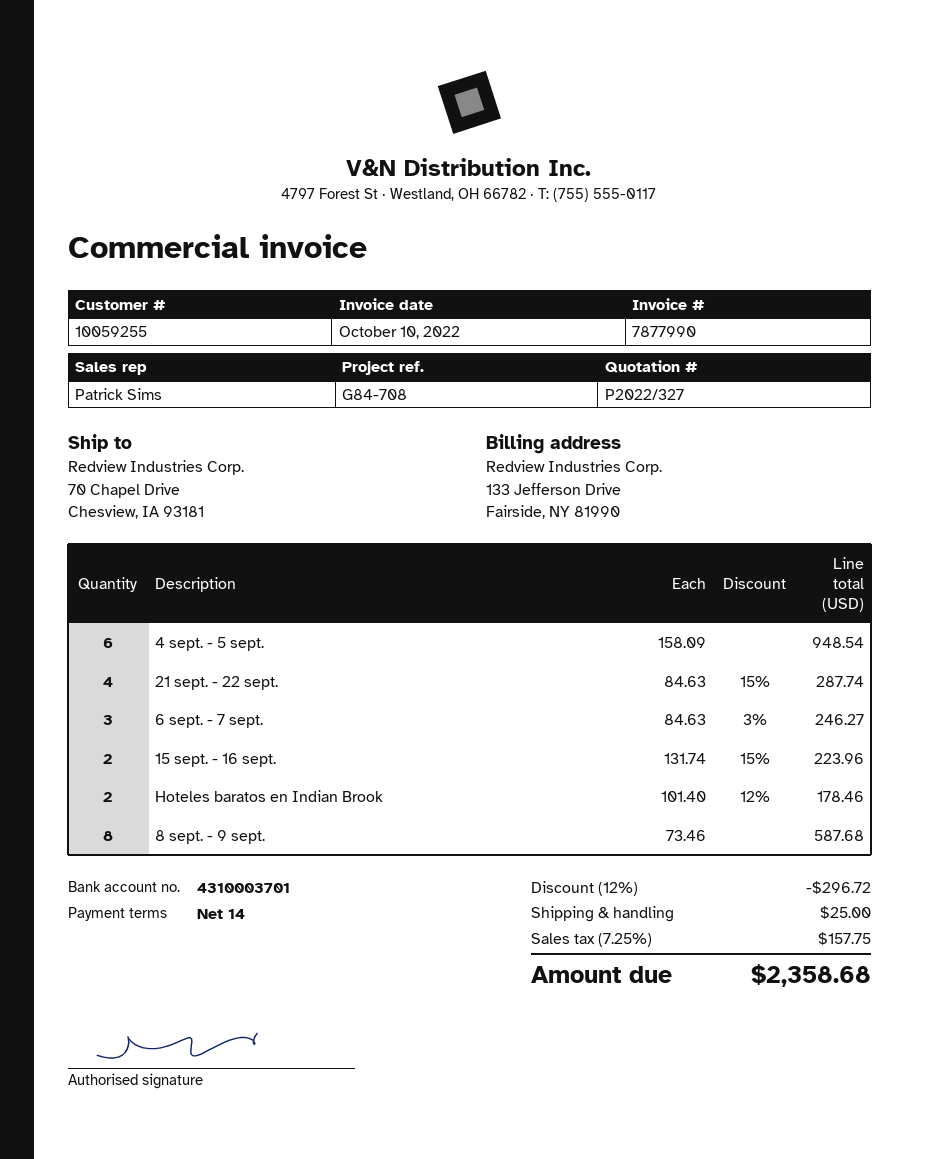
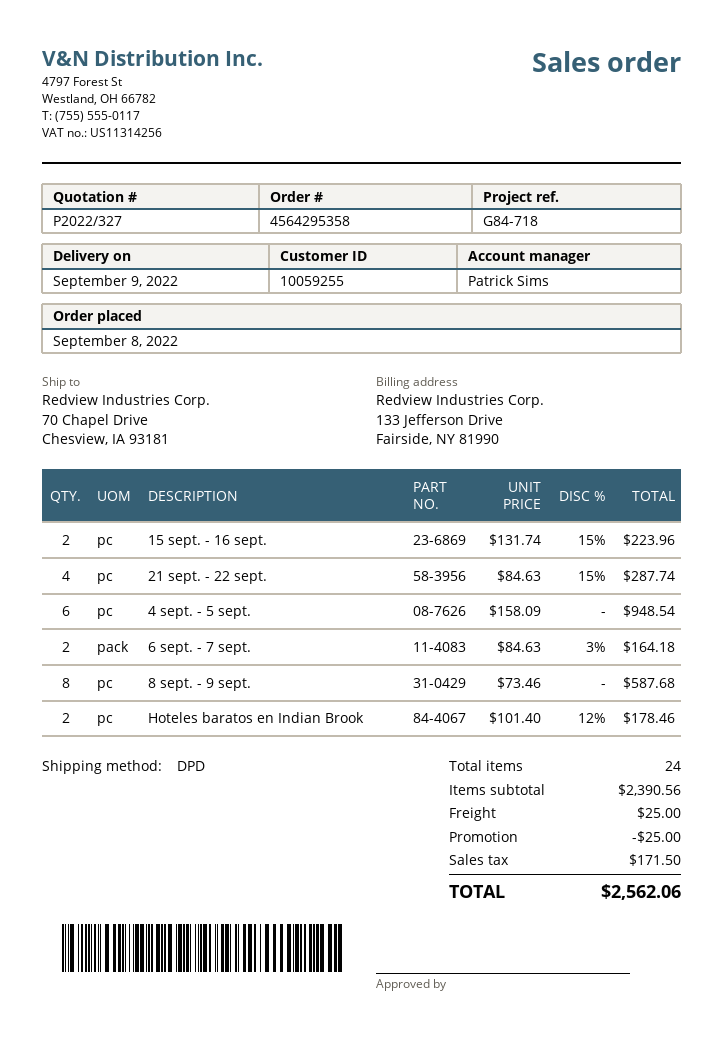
reference: G84-708 -> G84-718
6 sept. - 7 sept.: 3 x 84.63 - 3% = 246.27 -> 2 x 84.63 - 3% = 164.18
discount: 296.72 -> 25.00
tax: 157.75 -> 171.50
total: 2358.68 -> 2562.06

